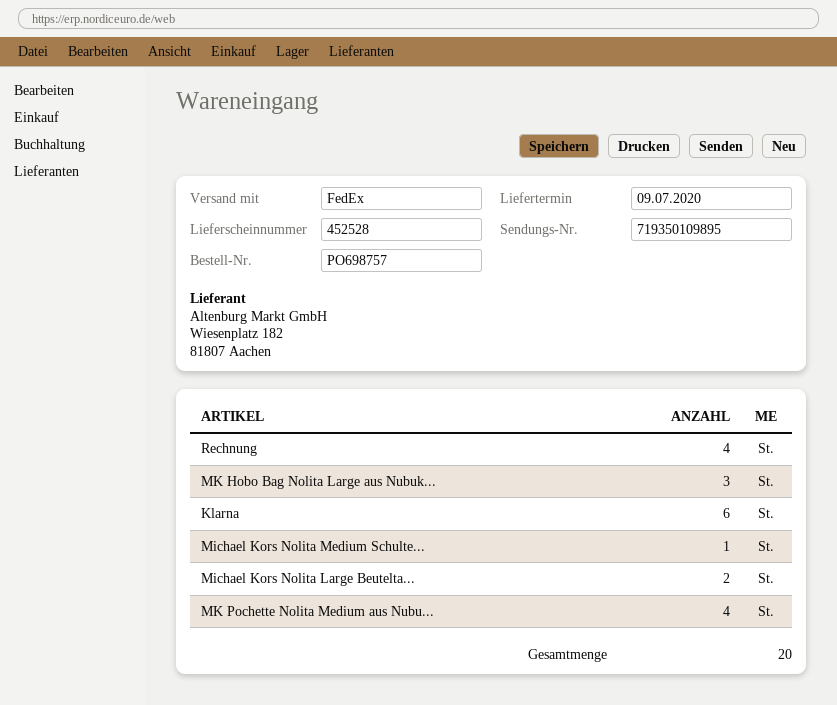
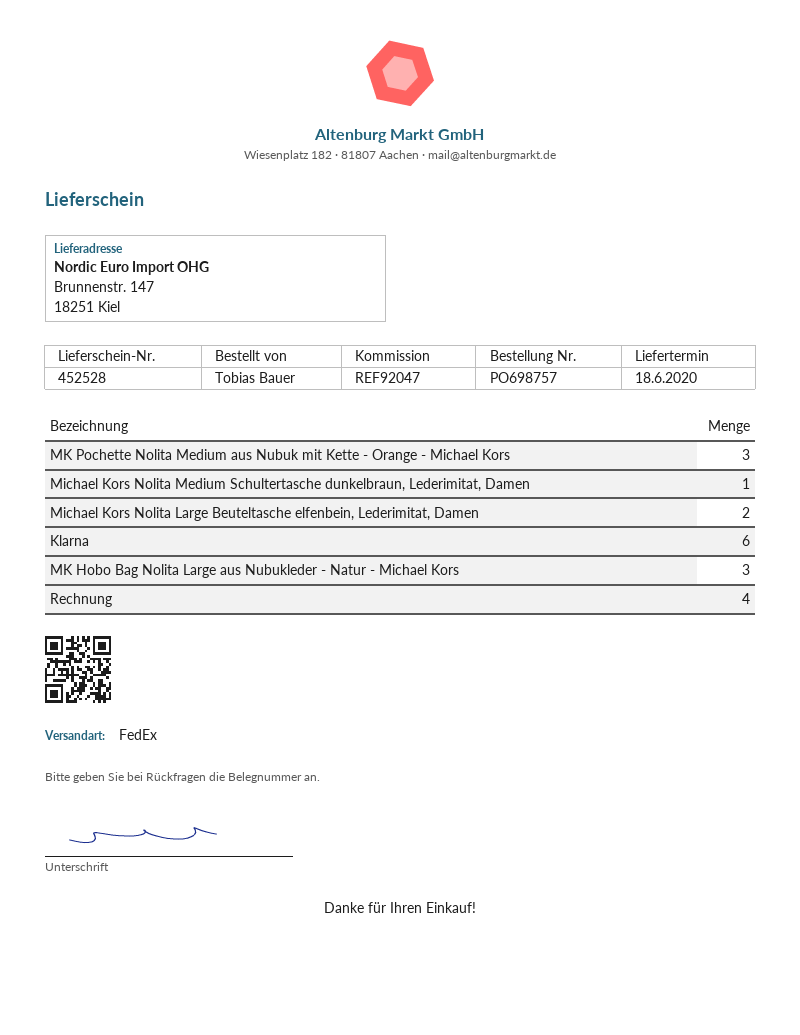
delivery date: 2020-07-09 -> 2020-06-18
MK Pochette Nolita Medium aus Nubu...: 4 -> 3

